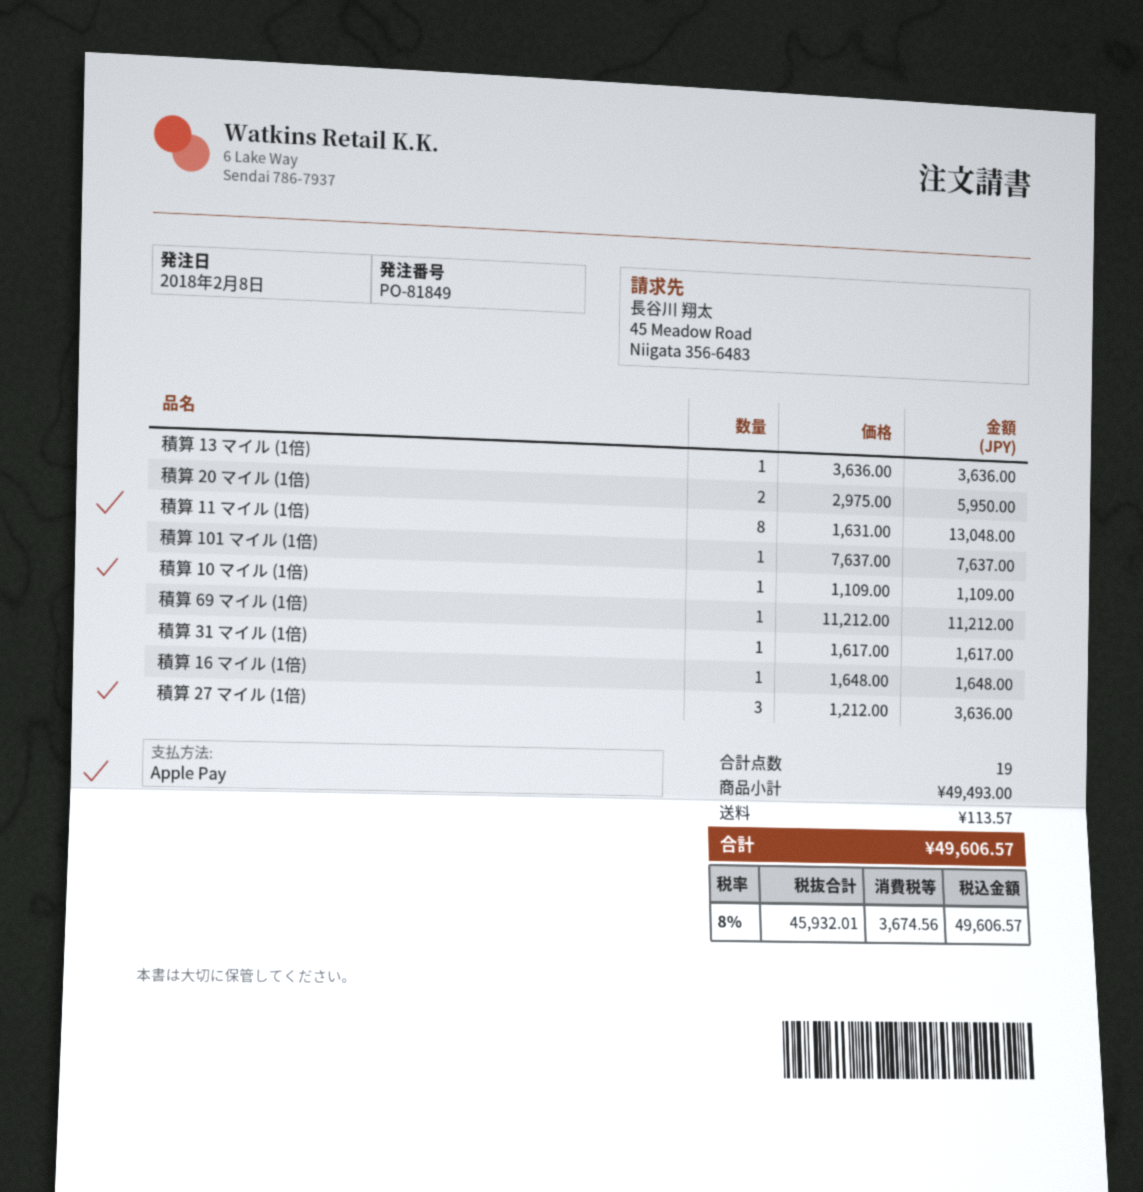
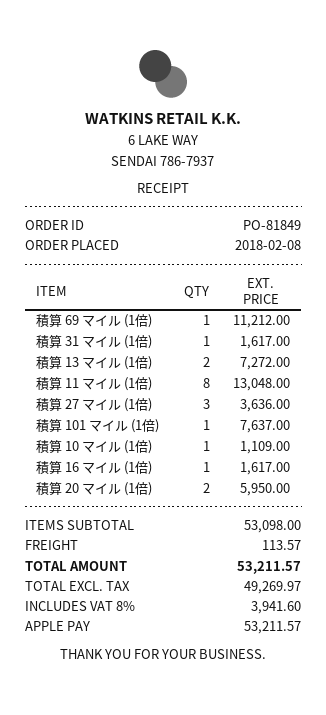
積算 13 マイル (1倍): 1 for 3636.00 -> 2 for 7272.00
積算 16 マイル (1倍): 1 for 1648.00 -> 1 for 1617.00
subtotal: 49493.00 -> 53098.00
net: 45932.01 -> 49269.97
tax: 8% = 3674.56 -> 8% = 3941.60
total: 49606.57 -> 53211.57

